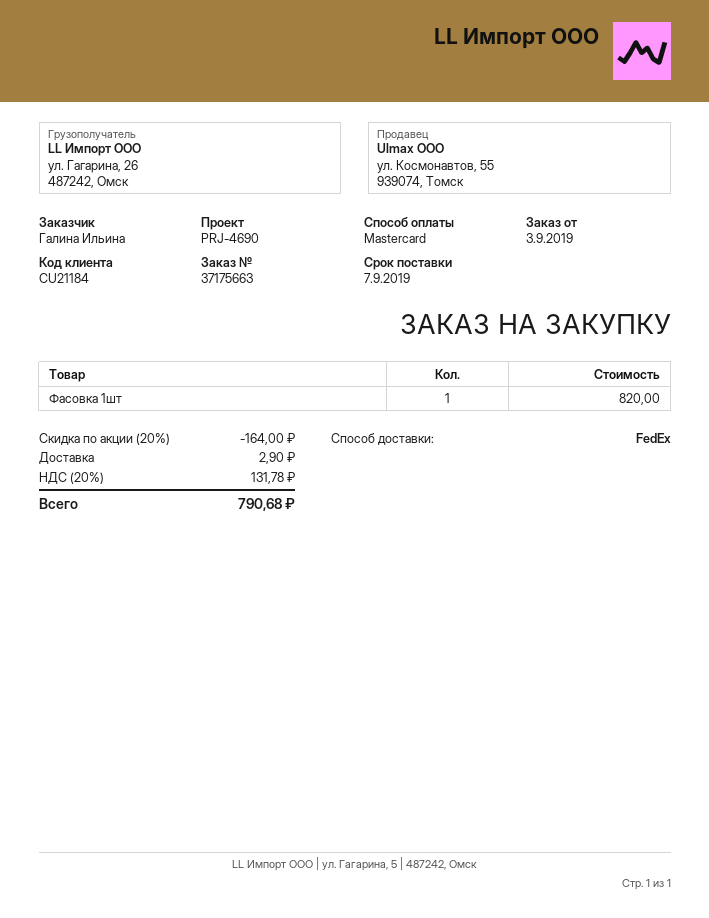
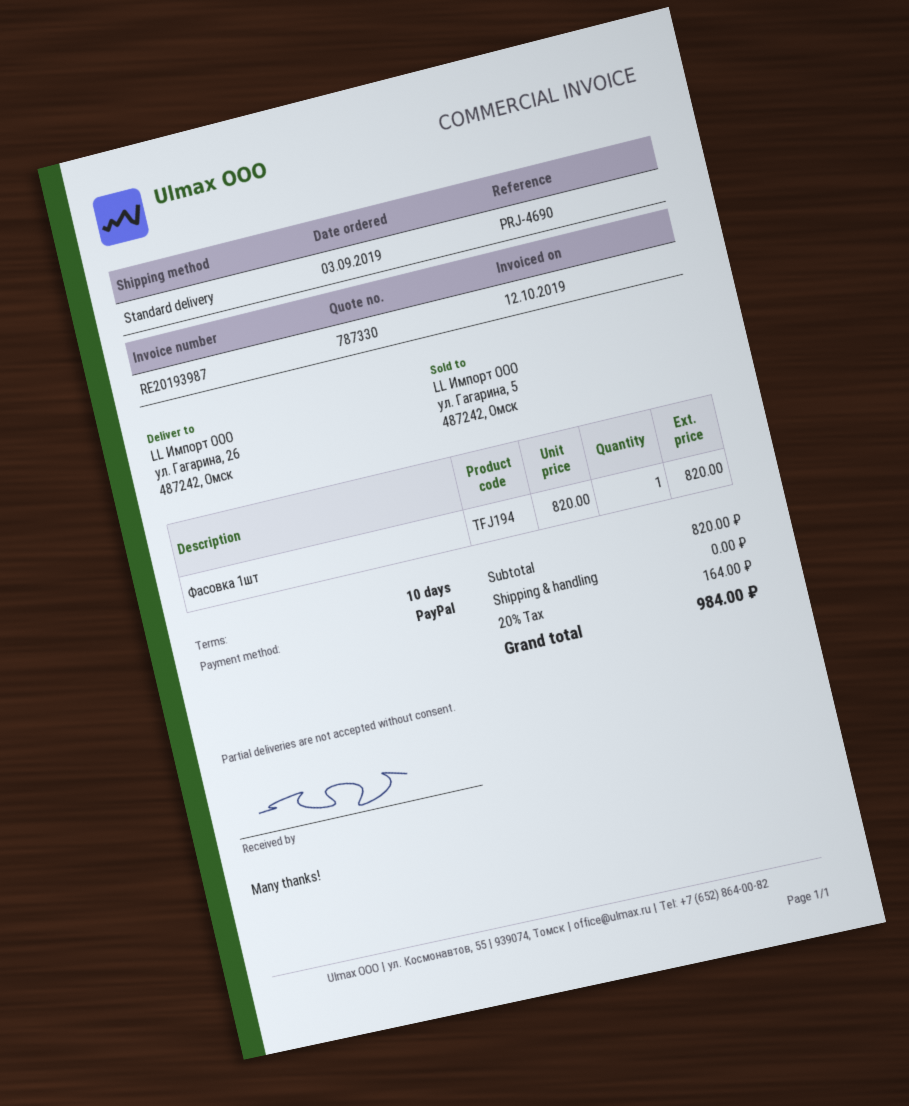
payment method: Mastercard -> PayPal
shipping method: FedEx -> standard
discount: 20% = 164.00 -> none
shipping: 2.90 -> 0.00
tax: 20% = 131.78 -> 20% = 164.00
total: 790.68 -> 984.00

